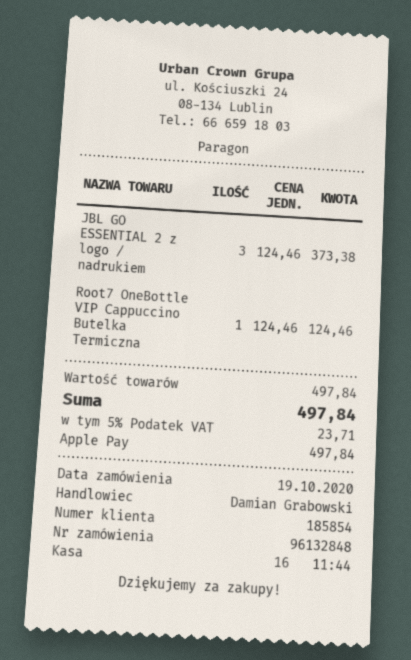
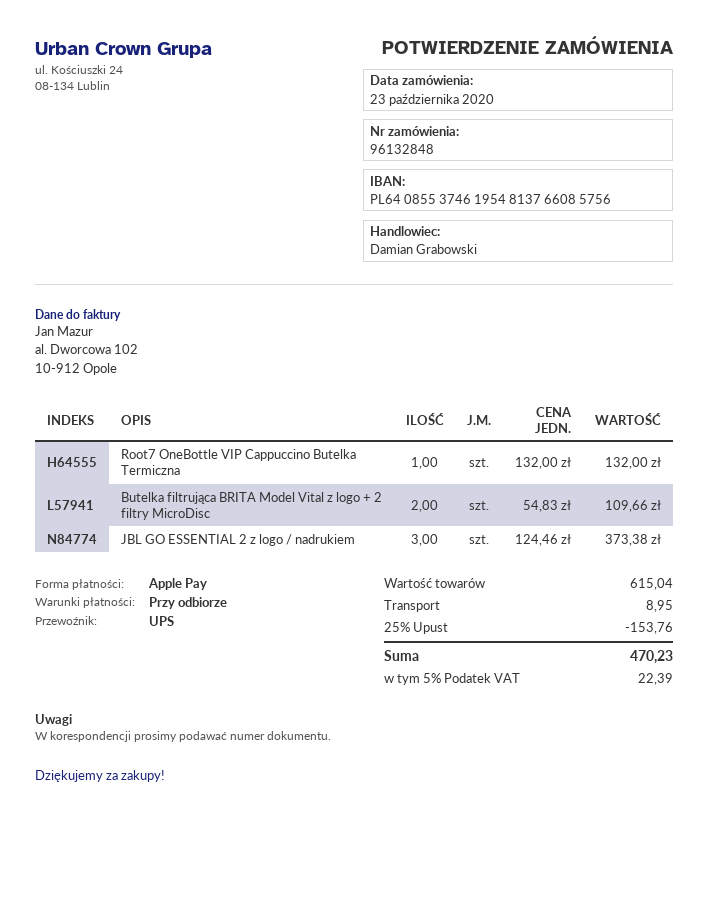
order date: 2020-10-19 -> 2020-10-23
Root7 OneBottle VIP Cappuccino Butelka Termiczna: 1 x 124.46 = 124.46 -> 1 x 132.00 = 132.00
Butelka filtrująca BRITA Model Vital z logo + 2 filtry MicroDisc: none -> 2 x 54.83 = 109.66
subtotal: 497.84 -> 615.04
discount: none -> 25% = 153.76
shipping: none -> 8.95
tax: 5% = 23.71 -> 5% = 22.39
total: 497.84 -> 470.23

